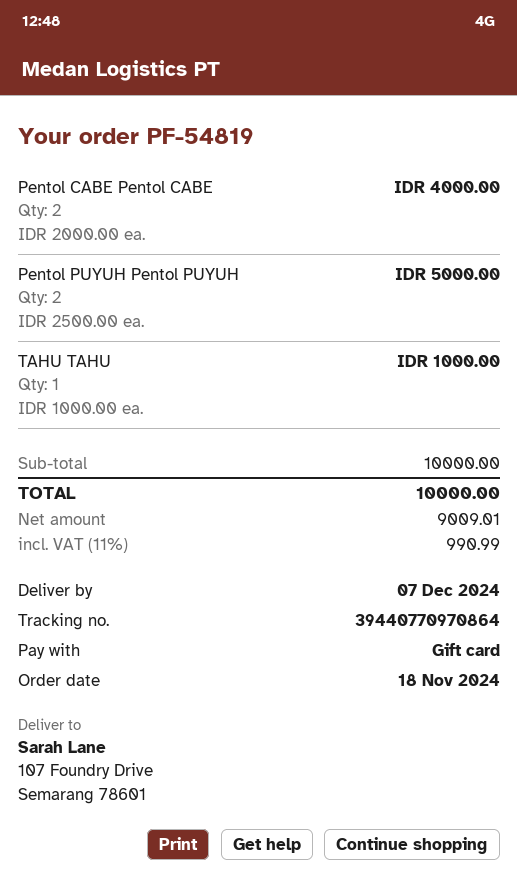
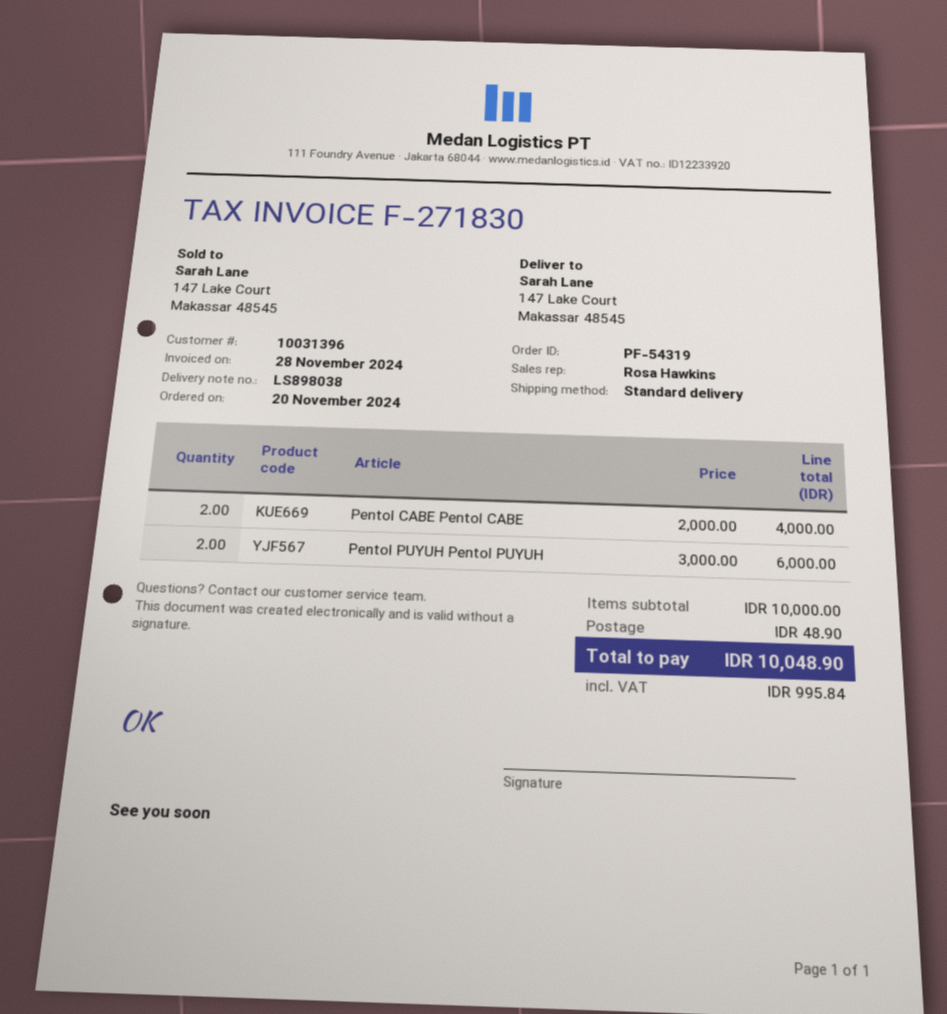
order number: PF-54819 -> PF-54319
order date: 2024-11-18 -> 2024-11-20
ship to: 107 Foundry Drive, Semarang 78601 -> 147 Lake Court, Makassar 48545
Pentol PUYUH Pentol PUYUH: 2 x 2500.00 = 5000.00 -> 2 x 3000.00 = 6000.00
TAHU TAHU: 1 x 1000.00 = 1000.00 -> none
shipping: none -> 48.90
tax: 990.99 -> 995.84
total: 10000.00 -> 10048.90

